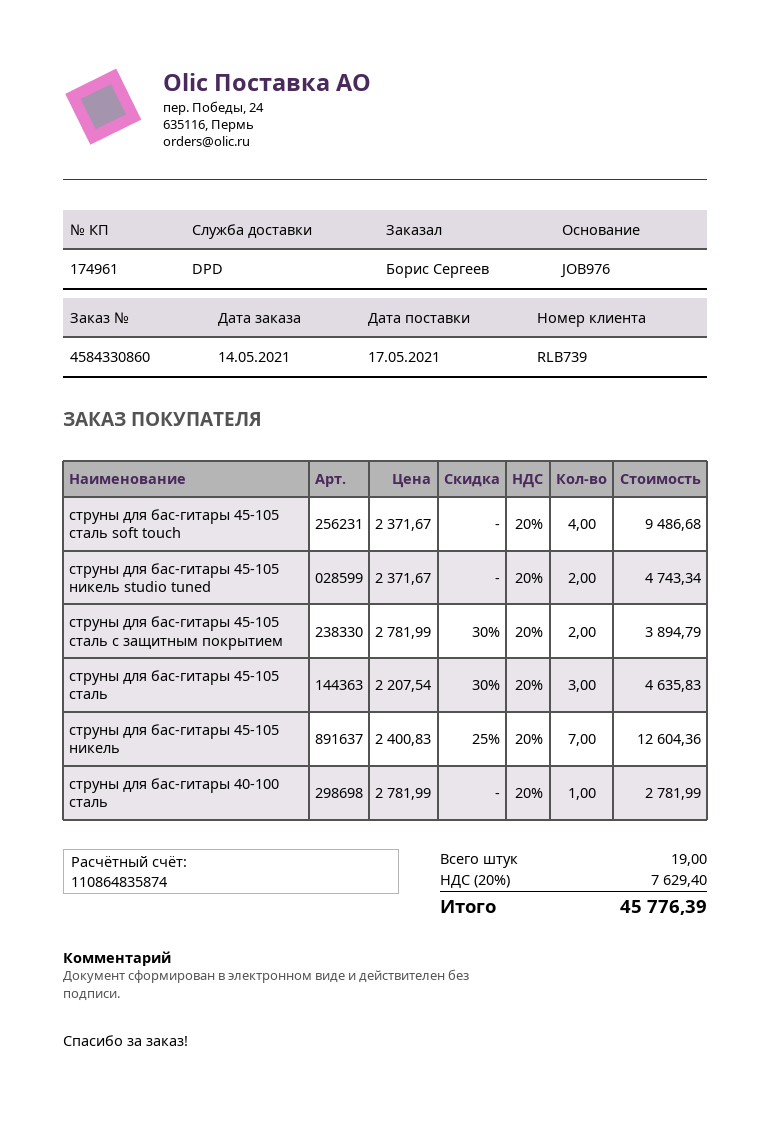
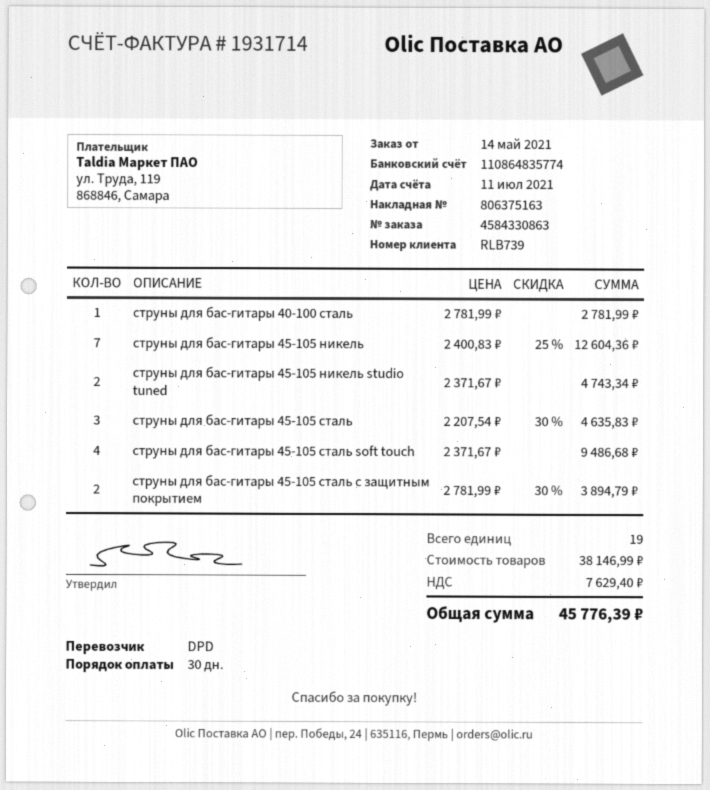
order number: 4584330860 -> 4584330863
bank account: 110864835874 -> 110864835774

